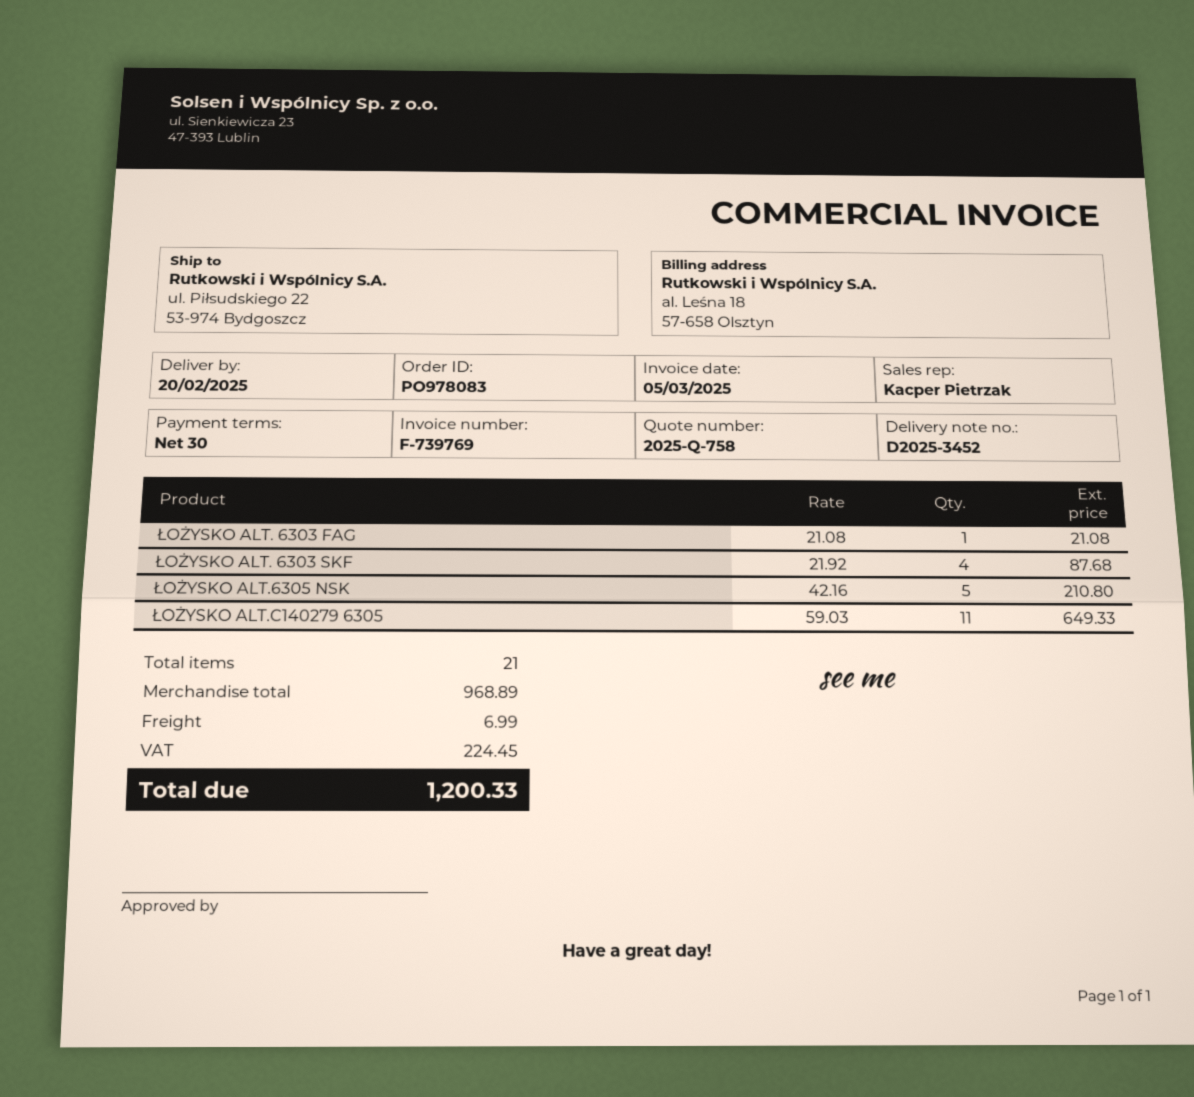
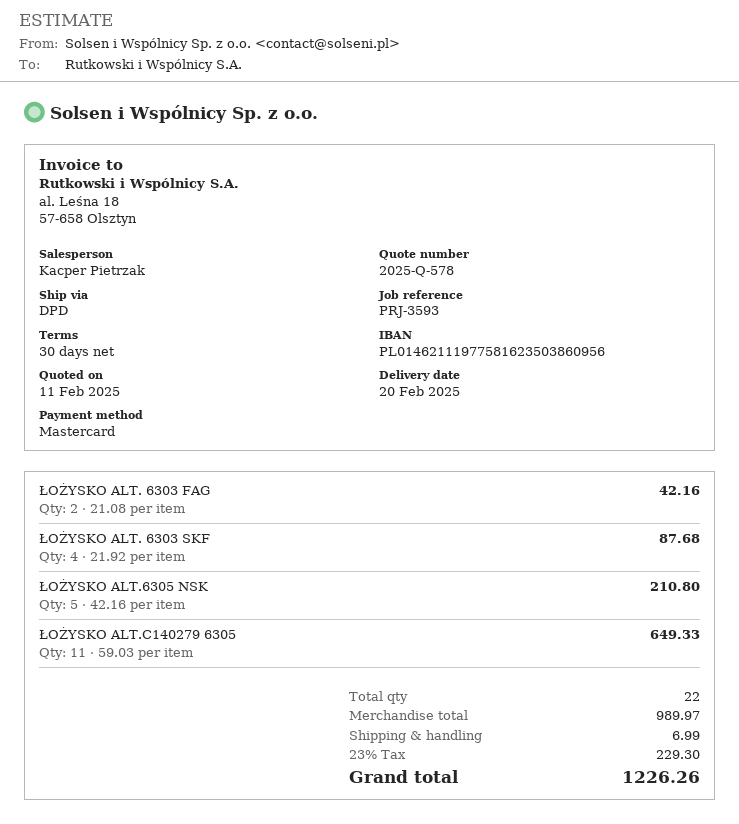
quote number: 2025-Q-758 -> 2025-Q-578
ŁOŻYSKO ALT. 6303 FAG: 1 x 21.08 = 21.08 -> 2 x 21.08 = 42.16
total quantity: 21 -> 22
subtotal: 968.89 -> 989.97
tax: 224.45 -> 229.30
total: 1200.33 -> 1226.26

